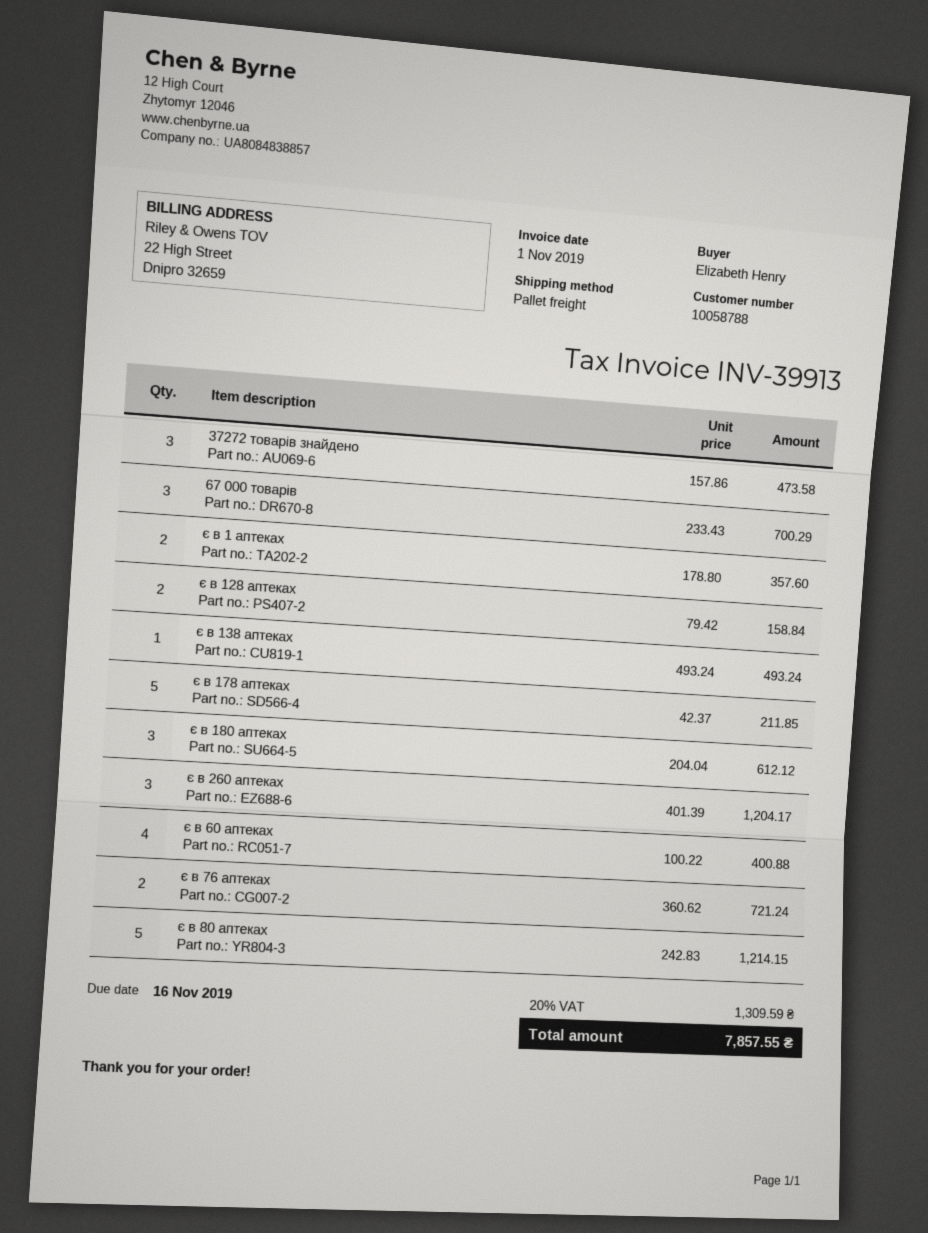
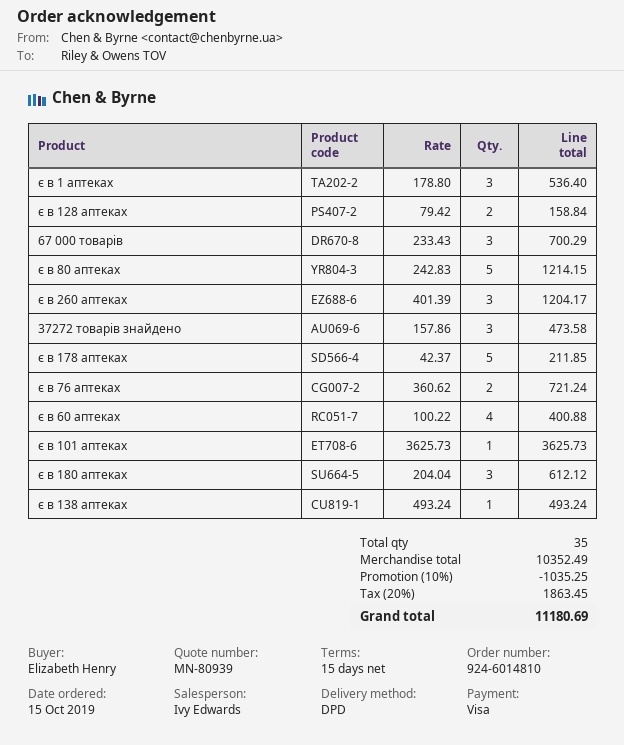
shipping method: pallet freight -> DPD
є в 1 аптеках: 2 x 178.80 = 357.60 -> 3 x 178.80 = 536.40
є в 101 аптеках: none -> 1 x 3625.73 = 3625.73
discount: none -> 10% = 1035.25
tax: 20% = 1309.59 -> 20% = 1863.45
total: 7857.55 -> 11180.69

